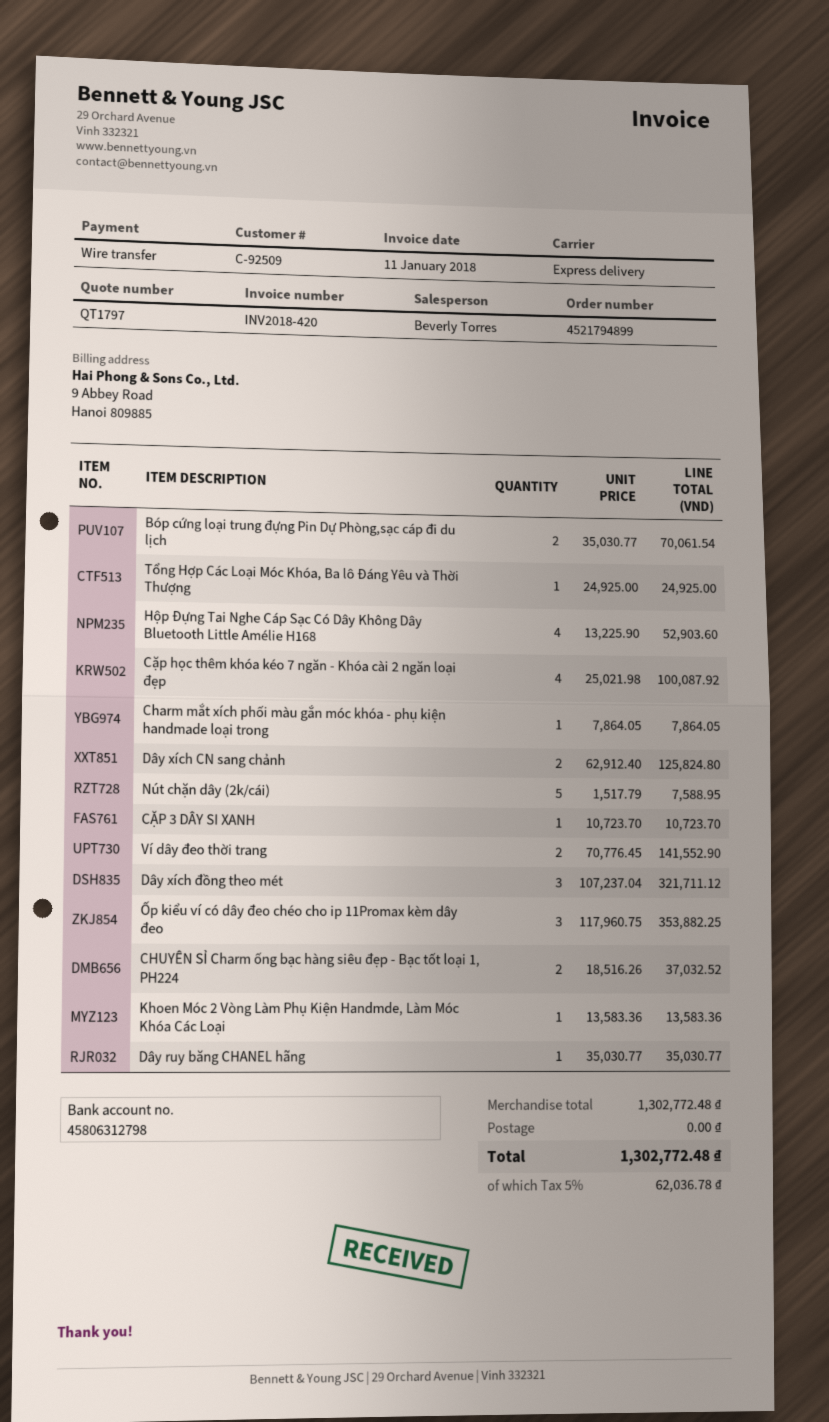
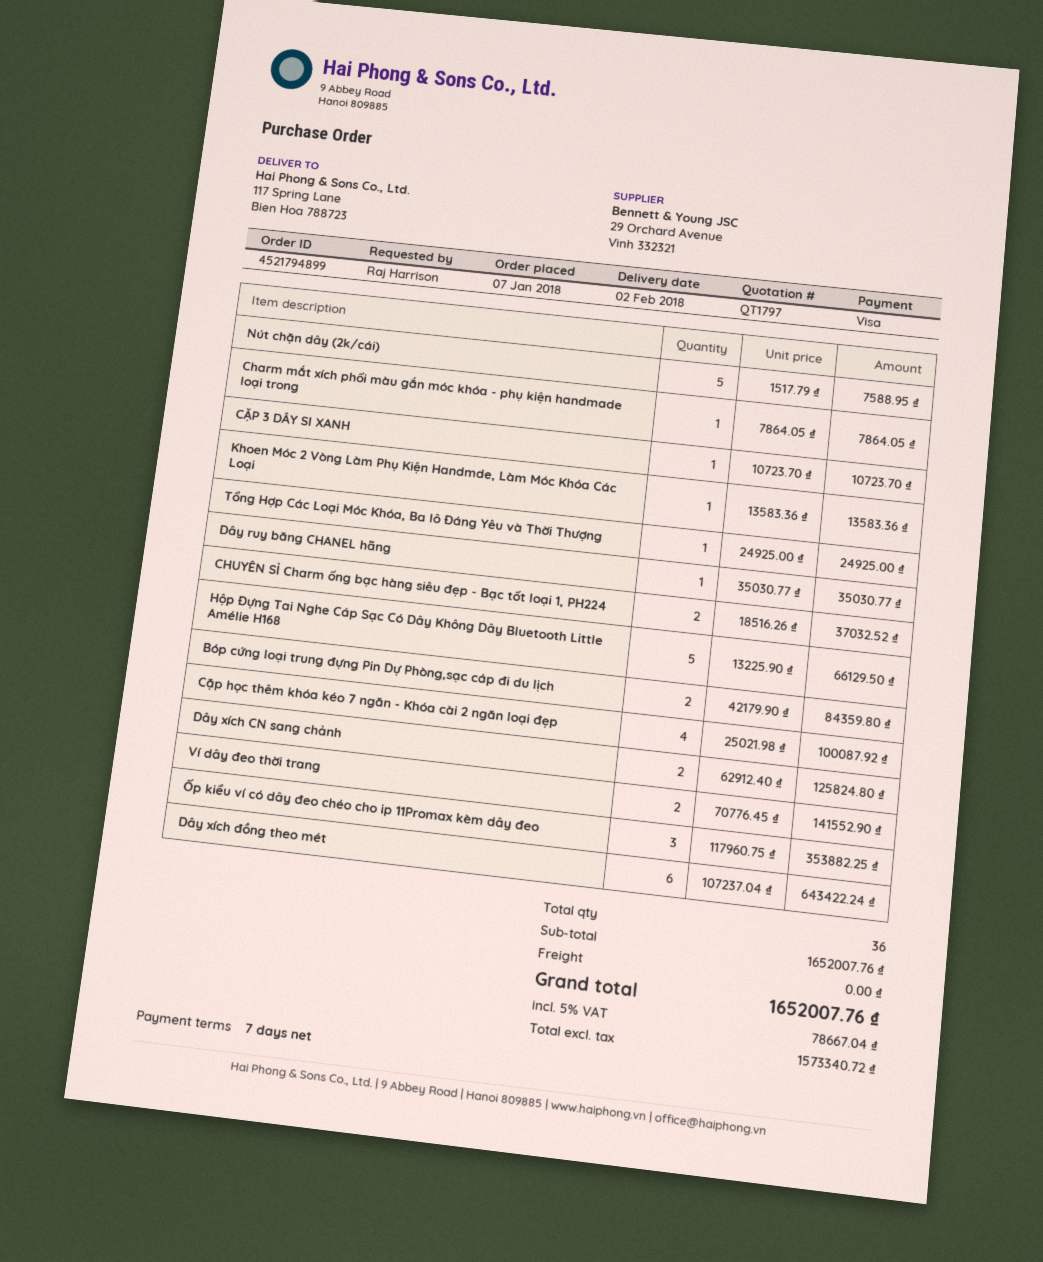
payment method: bank transfer -> Visa
Bóp cứng loại trung đựng Pin Dự Phòng,sạc cáp đi du lịch: 2 x 35030.77 = 70061.54 -> 2 x 42179.90 = 84359.80
Hộp Đựng Tai Nghe Cáp Sạc Có Dây Không Dây Bluetooth Little Amélie H168: 4 x 13225.90 = 52903.60 -> 5 x 13225.90 = 66129.50
Dây xích đồng theo mét: 3 x 107237.04 = 321711.12 -> 6 x 107237.04 = 643422.24
subtotal: 1302772.48 -> 1652007.76
tax: 5% = 62036.78 -> 5% = 78667.04
total: 1302772.48 -> 1652007.76

